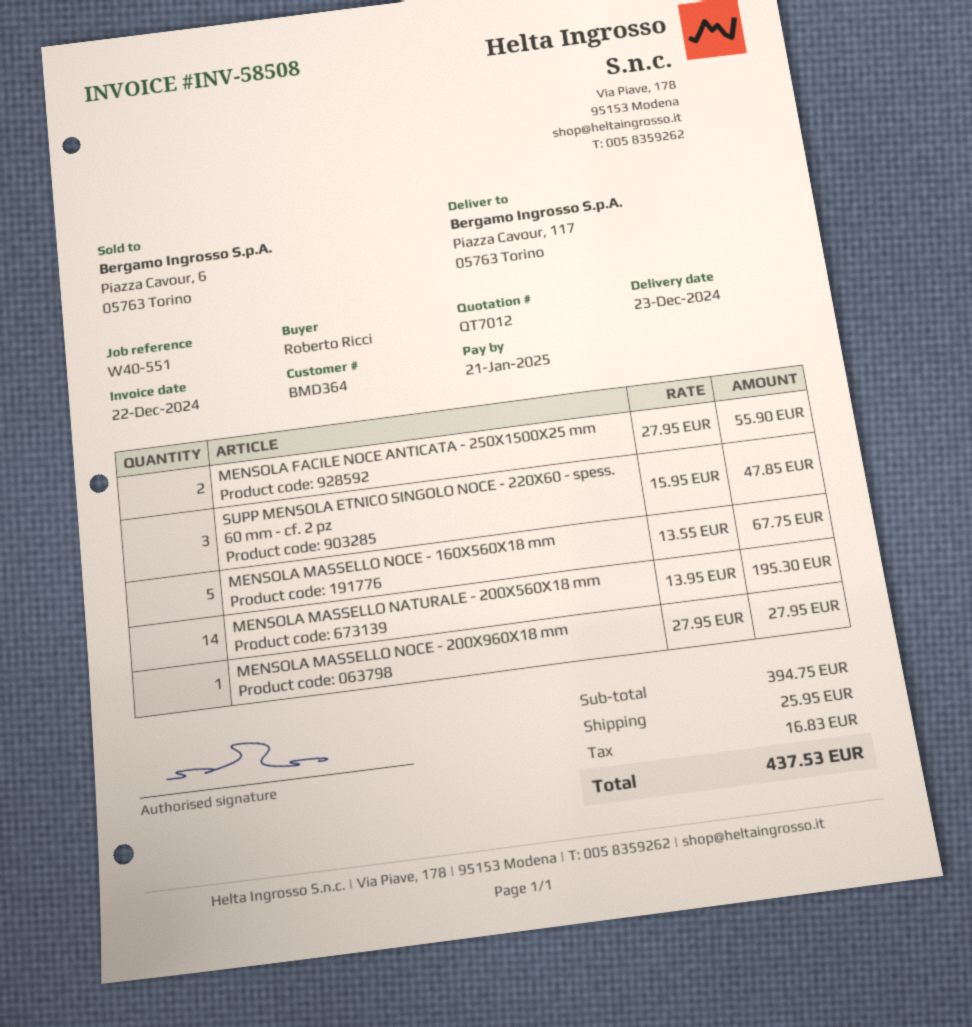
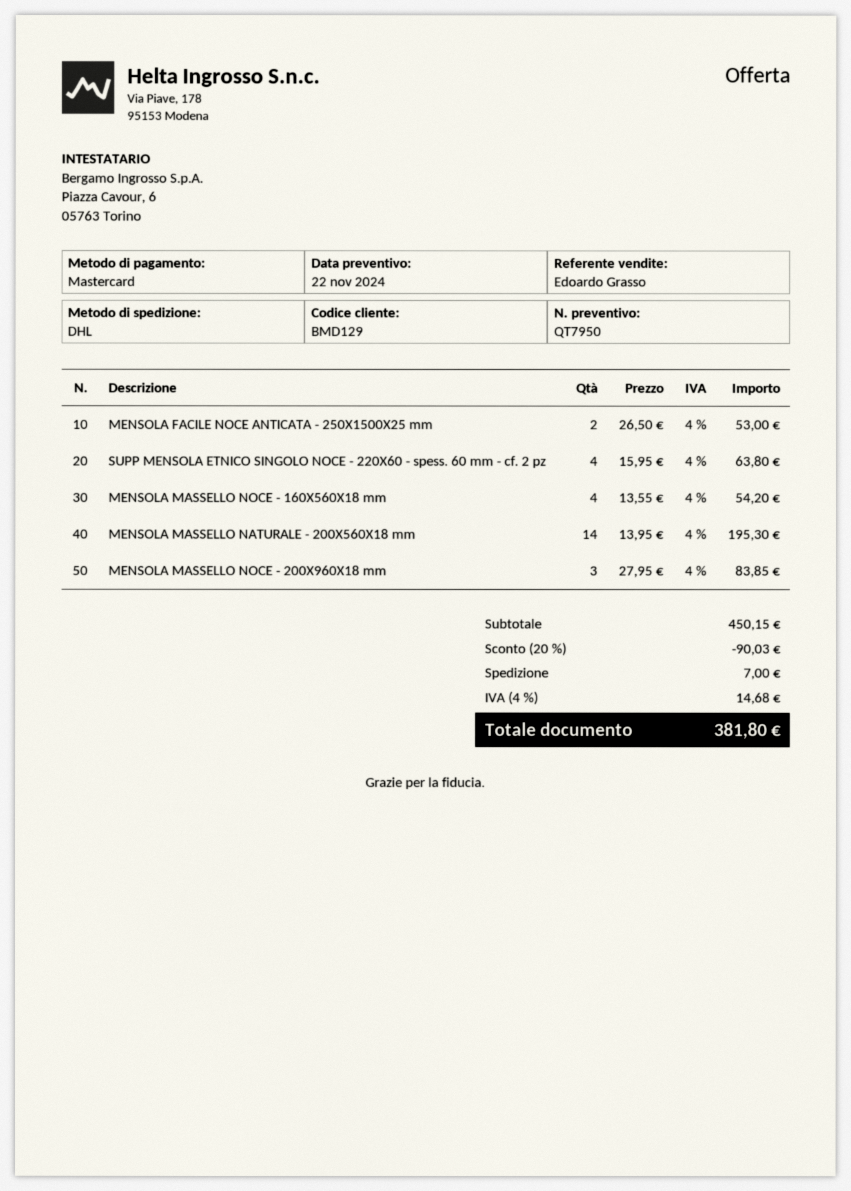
quote number: QT7012 -> QT7950
customer number: BMD364 -> BMD129
MENSOLA FACILE NOCE ANTICATA - 250X1500X25 mm: 2 x 27.95 = 55.90 -> 2 x 26.50 = 53.00
SUPP MENSOLA ETNICO SINGOLO NOCE - 220X60 - spess. 60 mm - cf. 2 pz: 3 x 15.95 = 47.85 -> 4 x 15.95 = 63.80
MENSOLA MASSELLO NOCE - 160X560X18 mm: 5 x 13.55 = 67.75 -> 4 x 13.55 = 54.20
MENSOLA MASSELLO NOCE - 200X960X18 mm: 1 x 27.95 = 27.95 -> 3 x 27.95 = 83.85
subtotal: 394.75 -> 450.15
discount: none -> 20% = 90.03
shipping: 25.95 -> 7.00
tax: 16.83 -> 14.68
total: 437.53 -> 381.80

